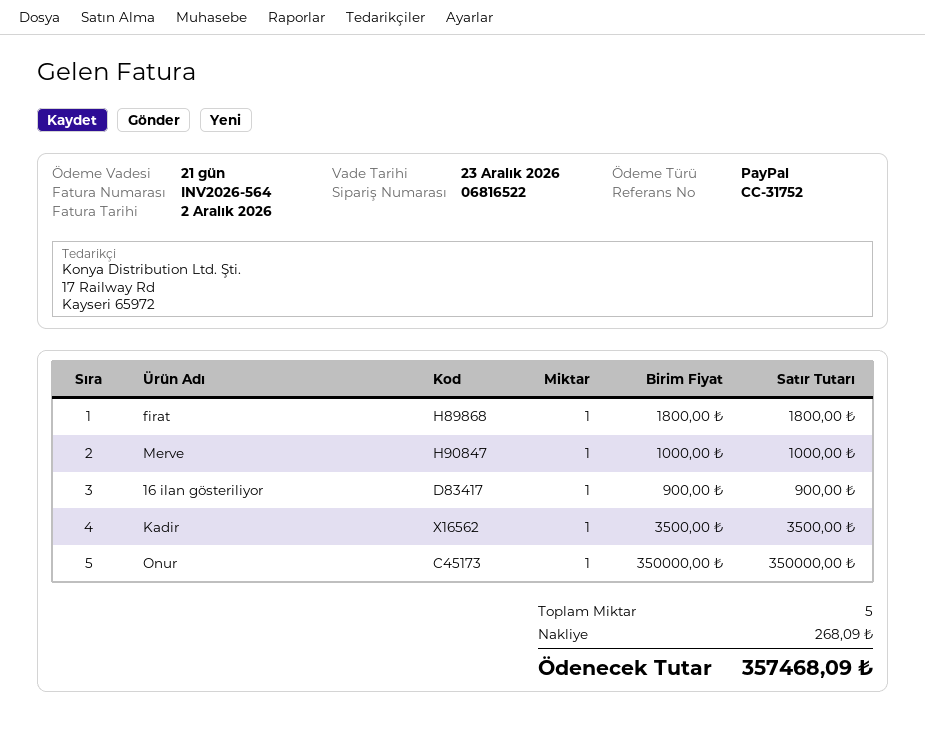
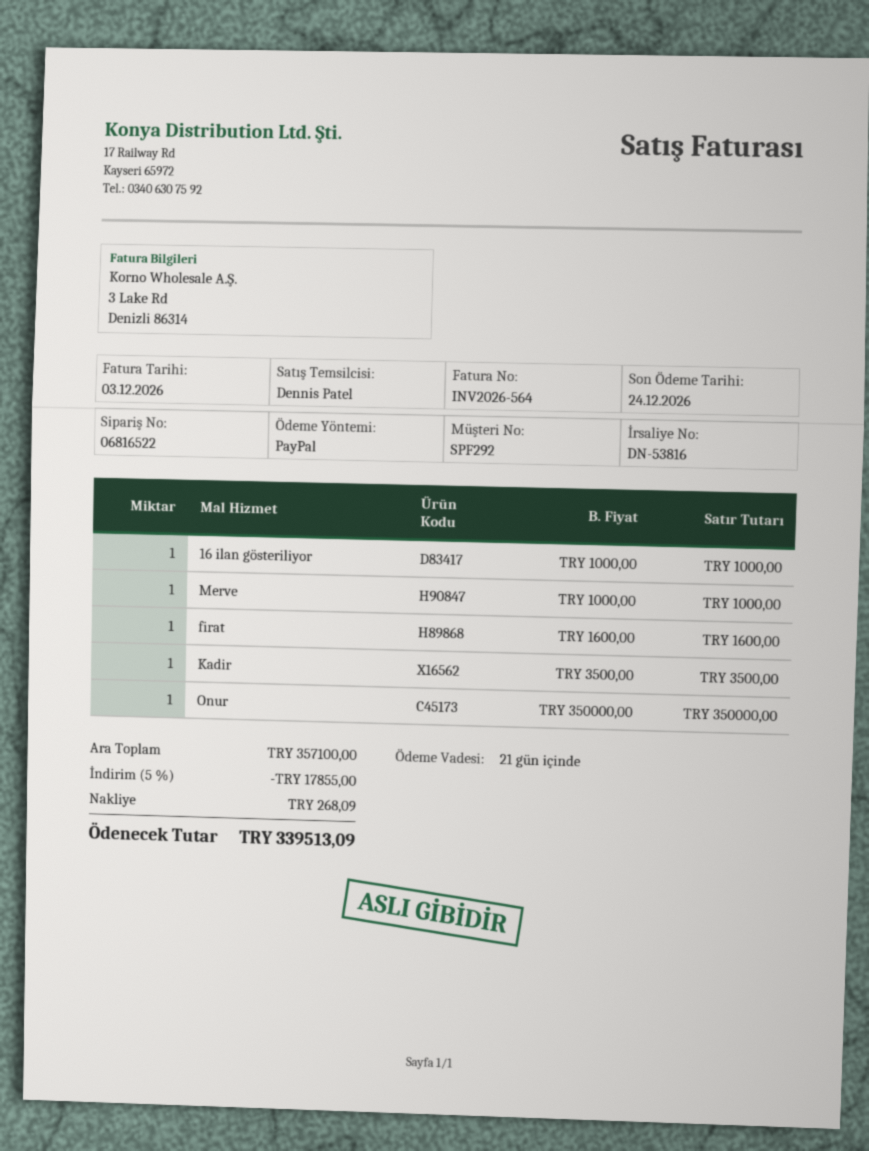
invoice date: 2026-12-02 -> 2026-12-03
due date: 2026-12-23 -> 2026-12-24
firat: 1 x 1800.00 = 1800.00 -> 1 x 1600.00 = 1600.00
16 ilan gösteriliyor: 1 x 900.00 = 900.00 -> 1 x 1000.00 = 1000.00
discount: none -> 5% = 17855.00
total: 357468.09 -> 339513.09

